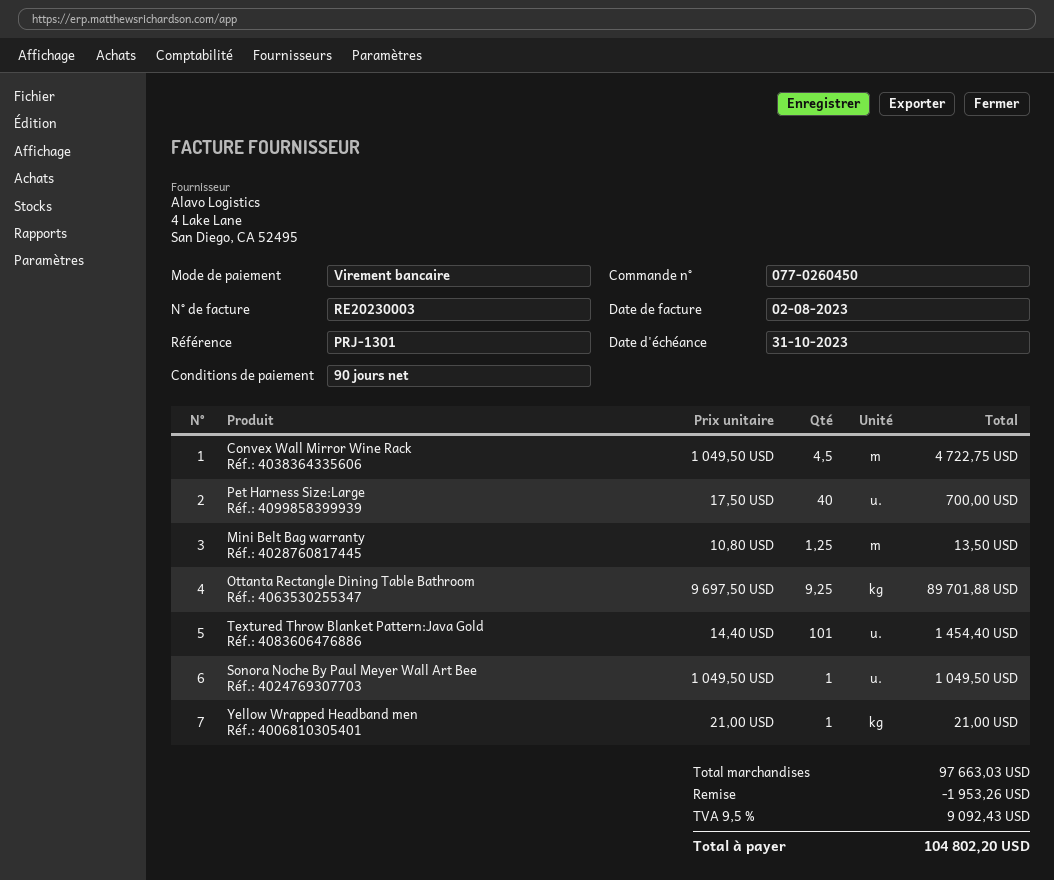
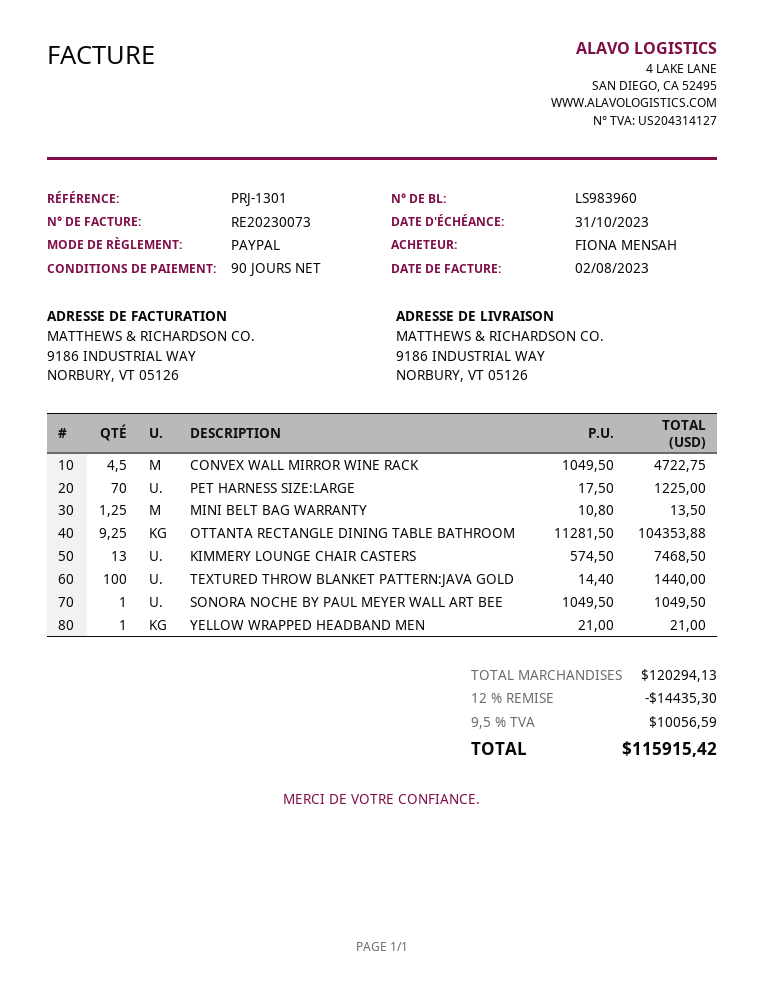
invoice number: RE20230003 -> RE20230073
payment method: bank transfer -> PayPal
Pet Harness Size:Large: 40 x 17.50 = 700.00 -> 70 x 17.50 = 1225.00
Ottanta Rectangle Dining Table Bathroom: 9.25 x 9697.50 = 89701.88 -> 9.25 x 11281.50 = 104353.88
Textured Throw Blanket Pattern:Java Gold: 101 x 14.40 = 1454.40 -> 100 x 14.40 = 1440.00
KIMMERY LOUNGE CHAIR CASTERS: none -> 13 x 574.50 = 7468.50
subtotal: 97663.03 -> 120294.13
discount: 1953.26 -> 14435.30
tax: 9.5% = 9092.43 -> 9.5% = 10056.59
total: 104802.20 -> 115915.42

